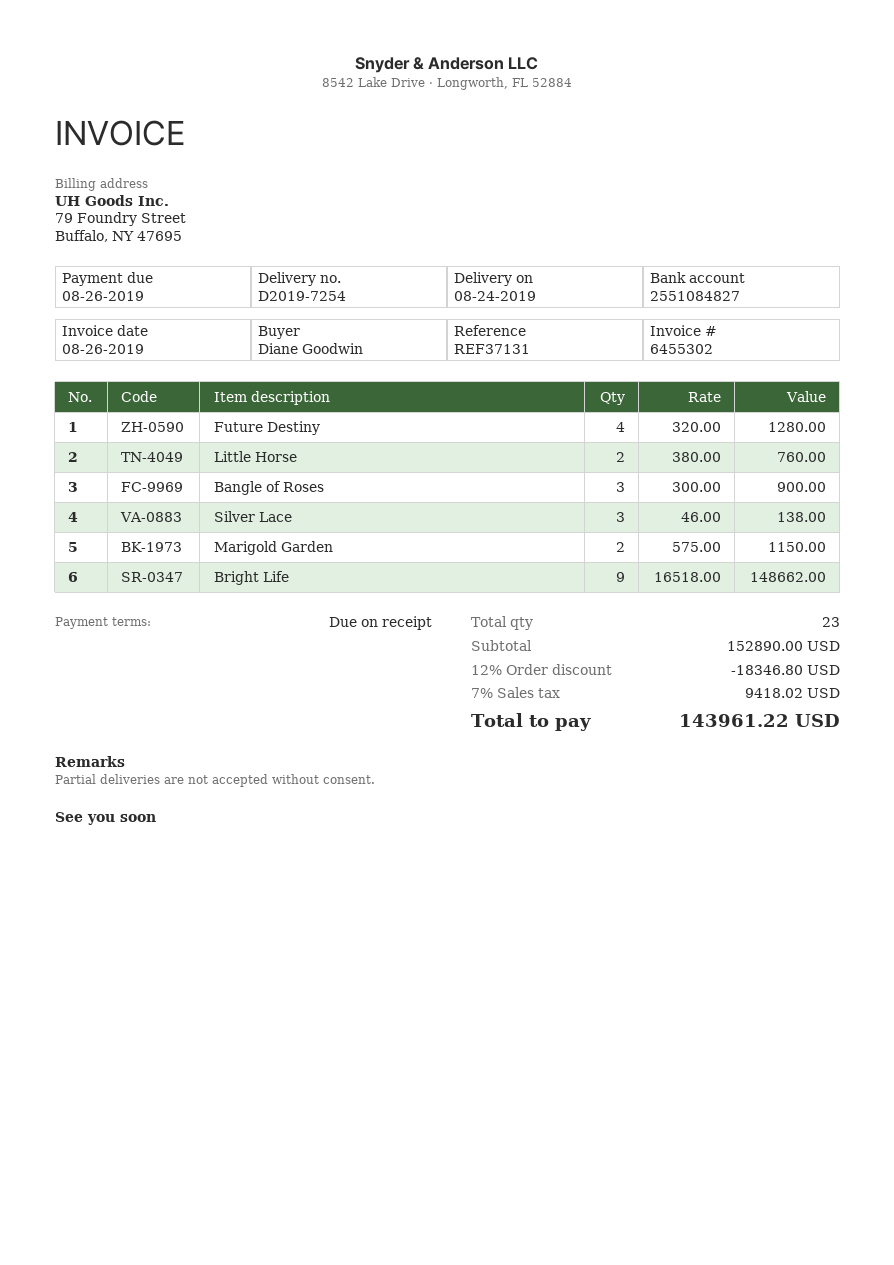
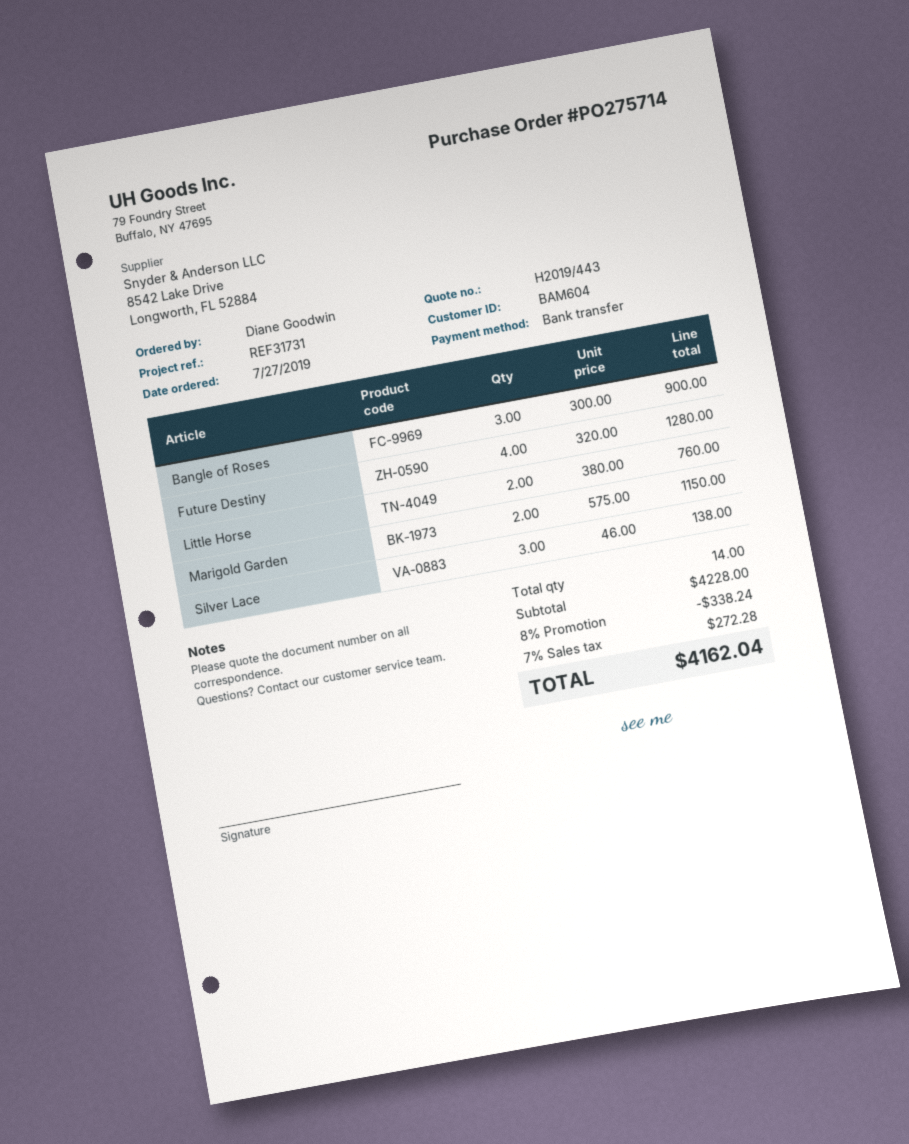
reference: REF37131 -> REF31731
Bright Life: 9 x 16518.00 = 148662.00 -> none
total quantity: 23 -> 14
subtotal: 152890.00 -> 4228.00
discount: 12% = 18346.80 -> 8% = 338.24
tax: 7% = 9418.02 -> 7% = 272.28
total: 143961.22 -> 4162.04

